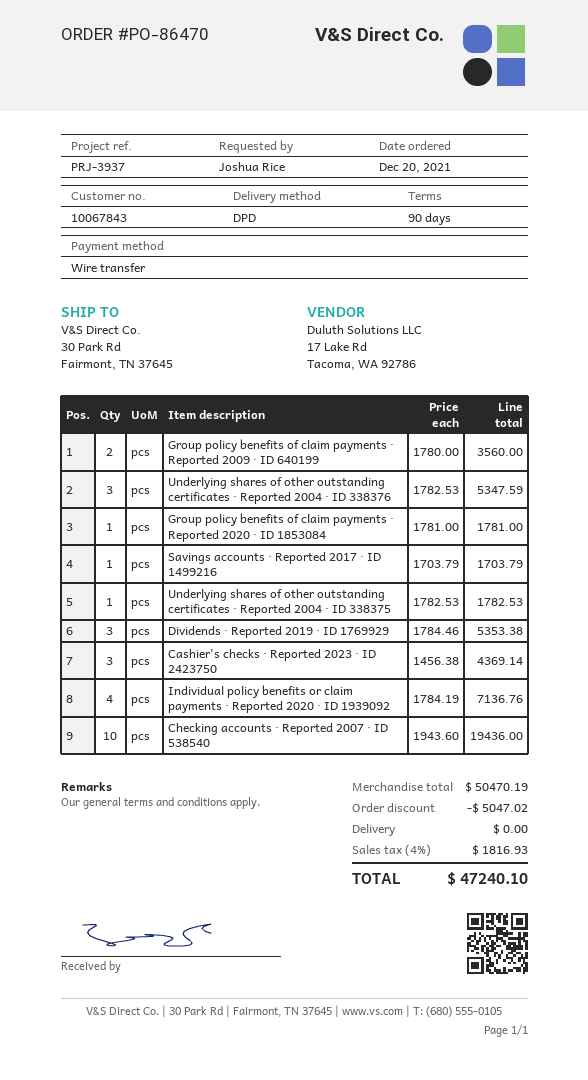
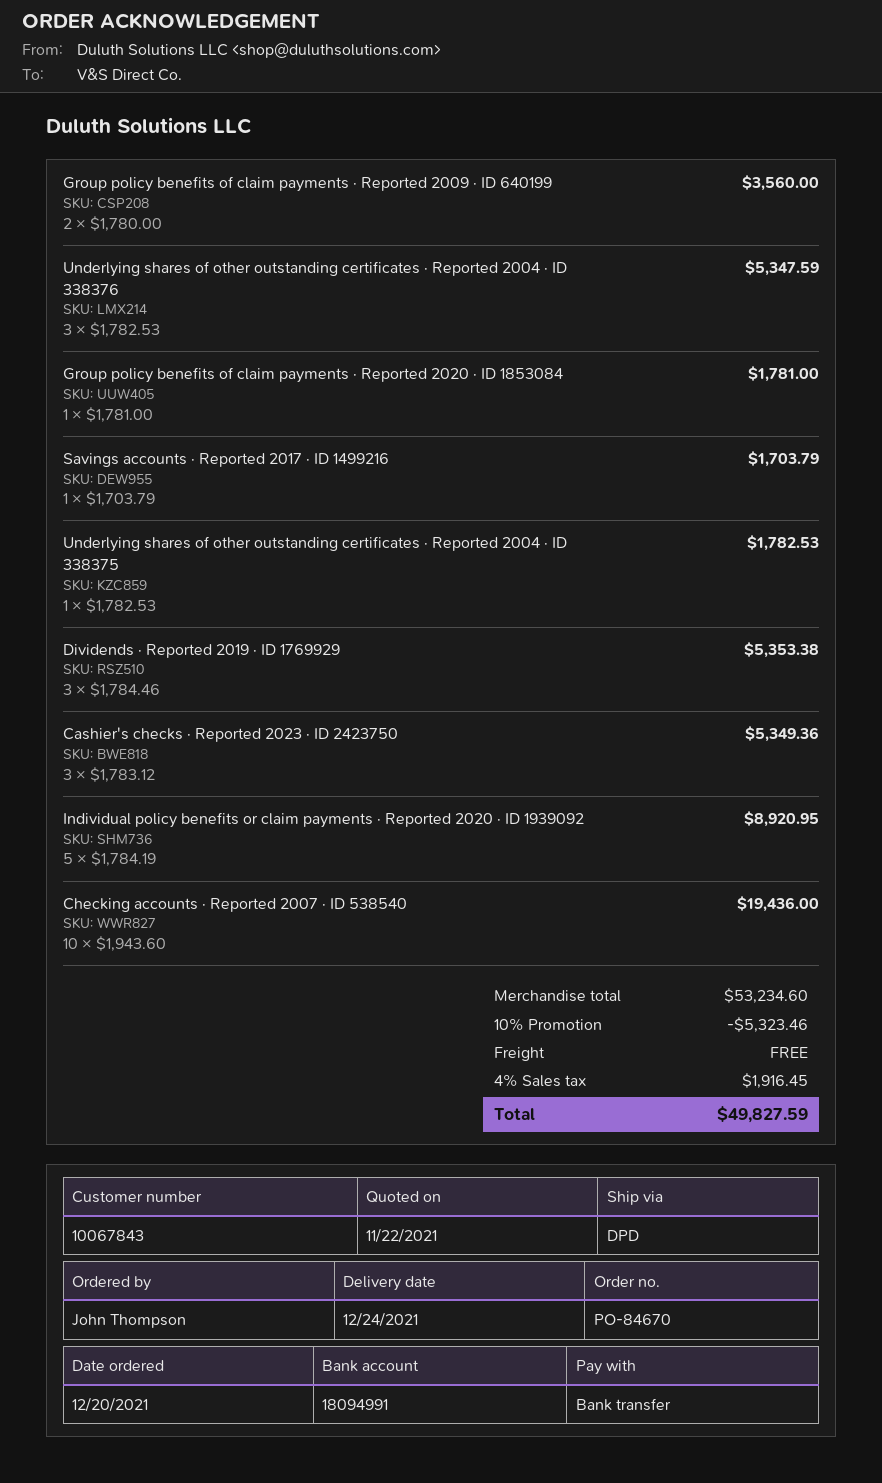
order number: PO-86470 -> PO-84670
ordered by: Joshua Rice -> John Thompson
Cashier's checks · Reported 2023 · ID 2423750: 3 x 1456.38 = 4369.14 -> 3 x 1783.12 = 5349.36
Individual policy benefits or claim payments · Reported 2020 · ID 1939092: 4 x 1784.19 = 7136.76 -> 5 x 1784.19 = 8920.95
subtotal: 50470.19 -> 53234.60
discount: 5047.02 -> 5323.46
tax: 4% = 1816.93 -> 4% = 1916.45
total: 47240.10 -> 49827.59

